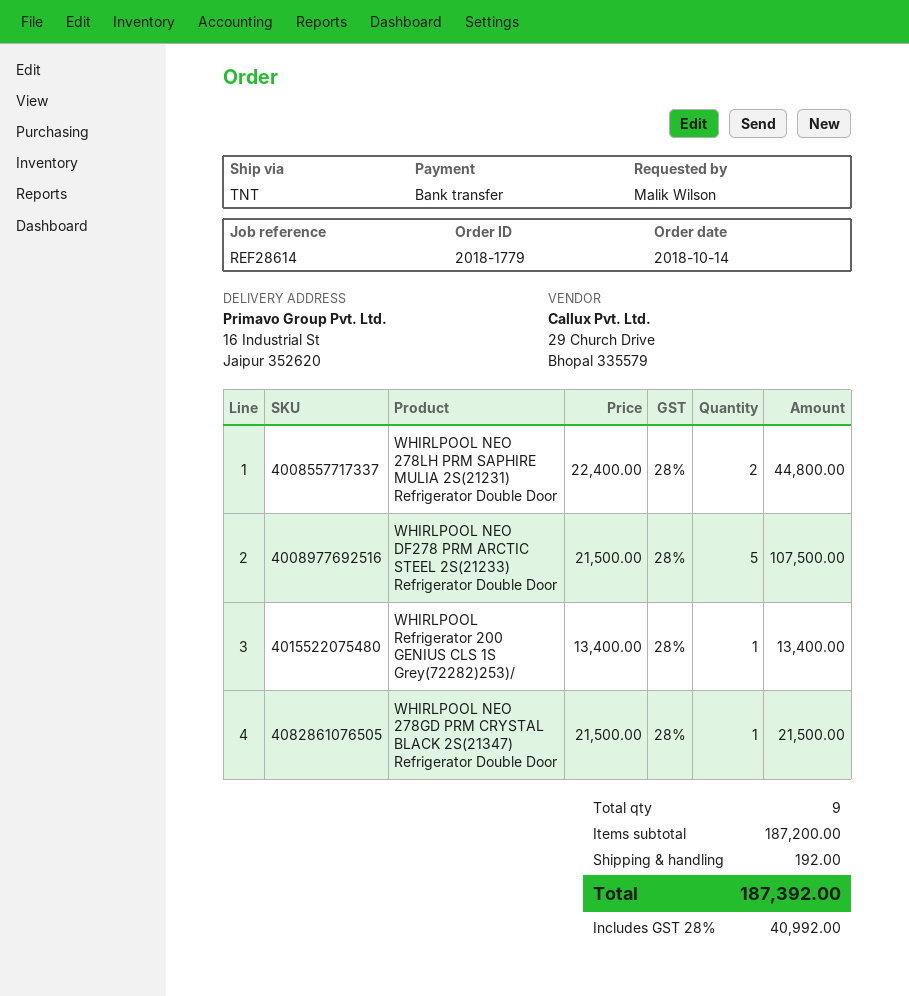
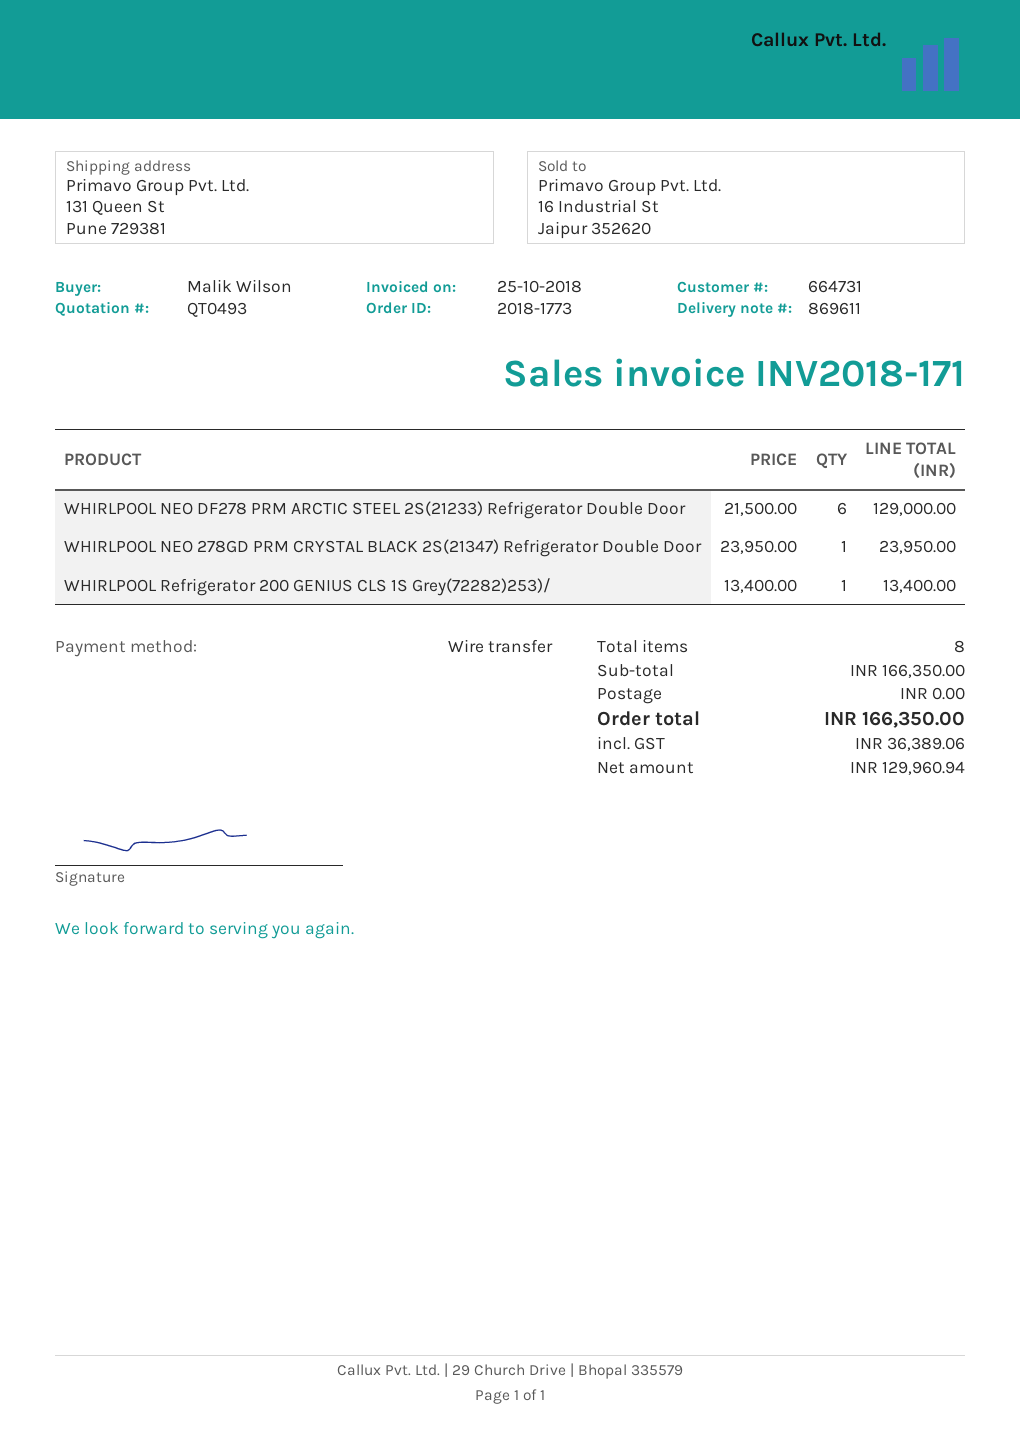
order number: 2018-1779 -> 2018-1773
ship to: 16 Industrial St, Jaipur 352620 -> 131 Queen St, Pune 729381
WHIRLPOOL NEO 278LH PRM SAPHIRE MULIA 2S(21231) Refrigerator Double Door: 2 x 22400.00 = 44800.00 -> none
WHIRLPOOL NEO DF278 PRM ARCTIC STEEL 2S(21233) Refrigerator Double Door: 5 x 21500.00 = 107500.00 -> 6 x 21500.00 = 129000.00
WHIRLPOOL NEO 278GD PRM CRYSTAL BLACK 2S(21347) Refrigerator Double Door: 1 x 21500.00 = 21500.00 -> 1 x 23950.00 = 23950.00
total quantity: 9 -> 8
subtotal: 187200.00 -> 166350.00
shipping: 192.00 -> 0.00
tax: 40992.00 -> 36389.06
total: 187392.00 -> 166350.00

